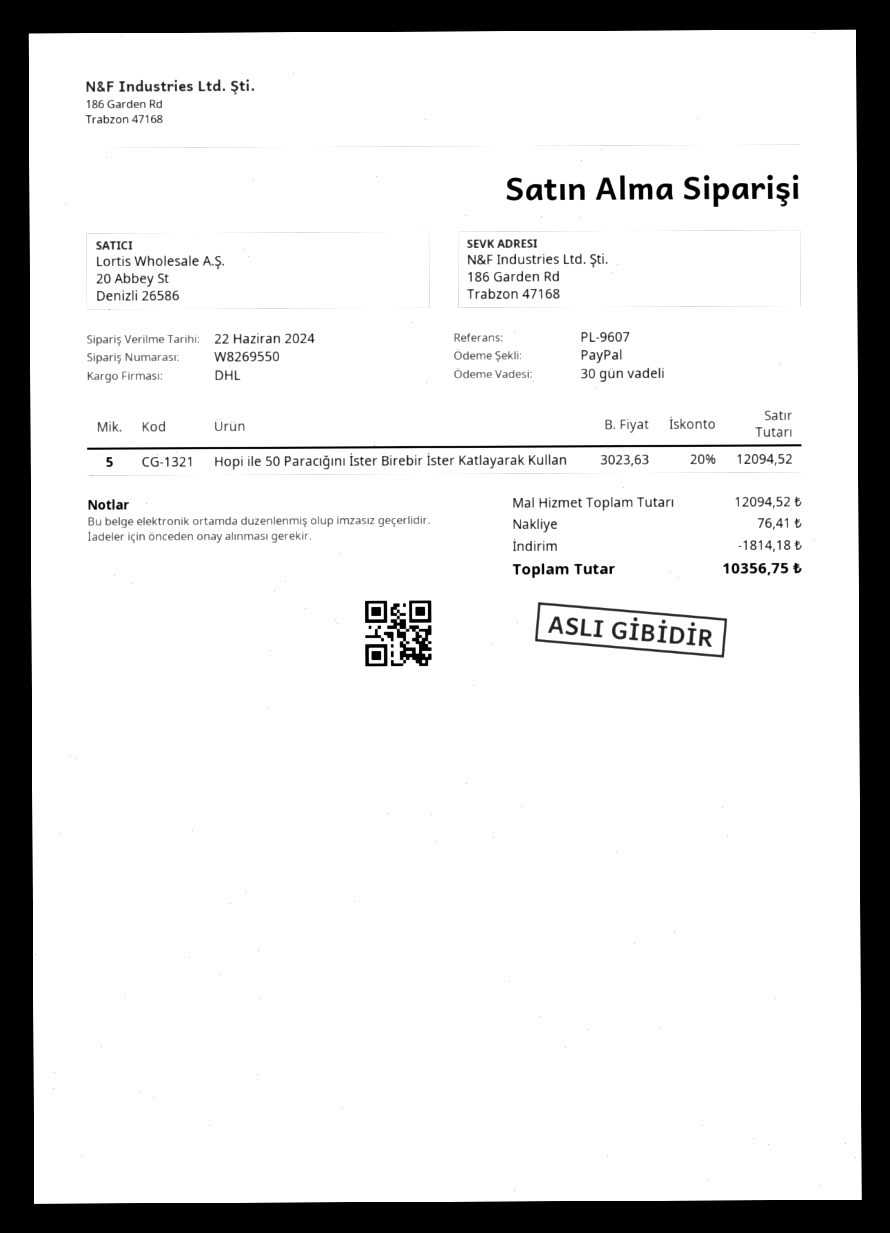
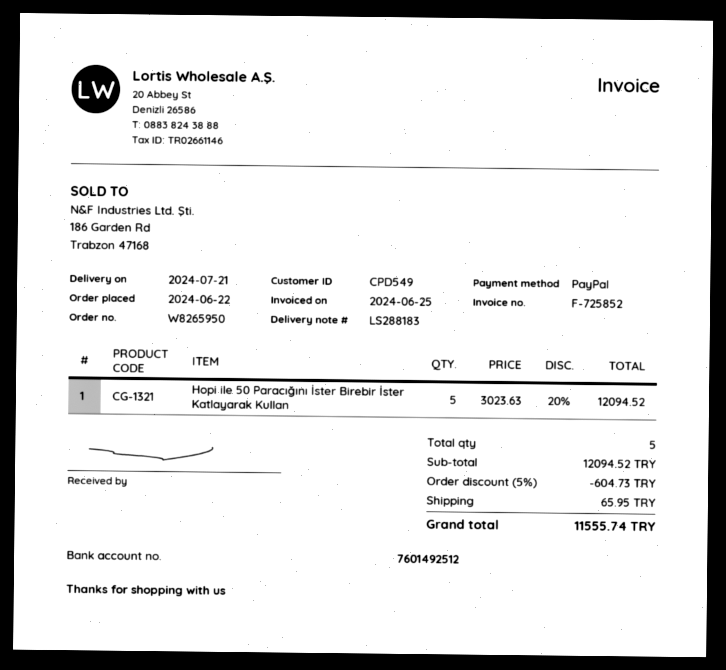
order number: W8269550 -> W8265950
discount: 1814.18 -> 604.73
shipping: 76.41 -> 65.95
total: 10356.75 -> 11555.74

